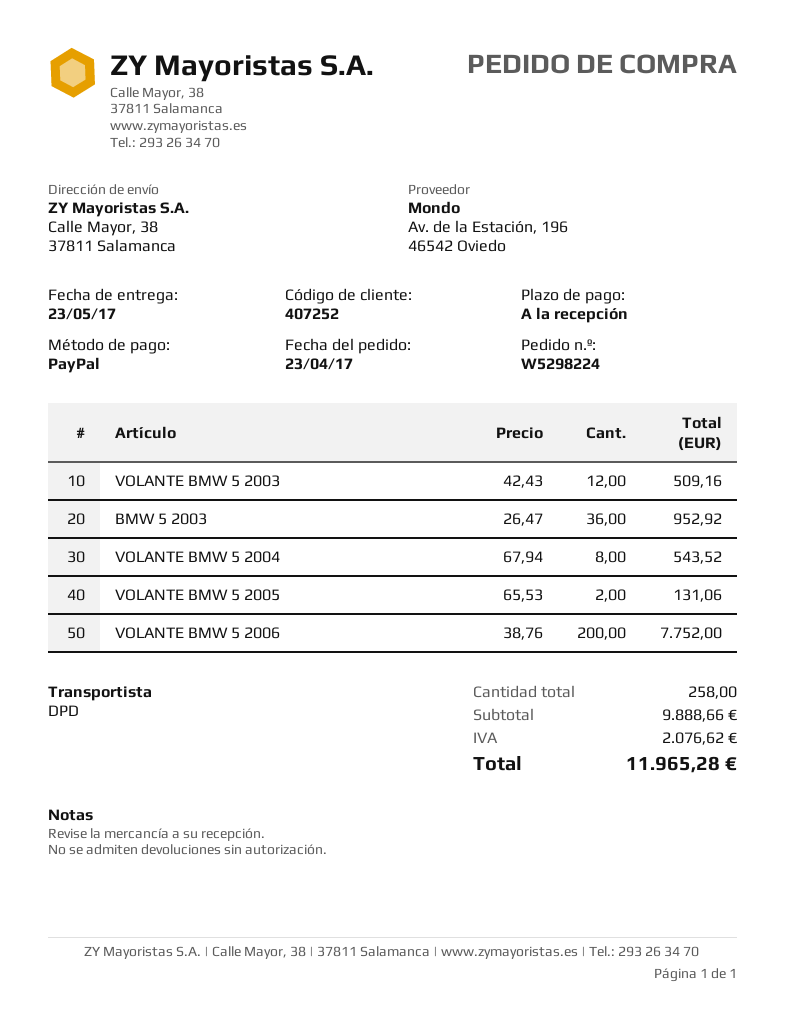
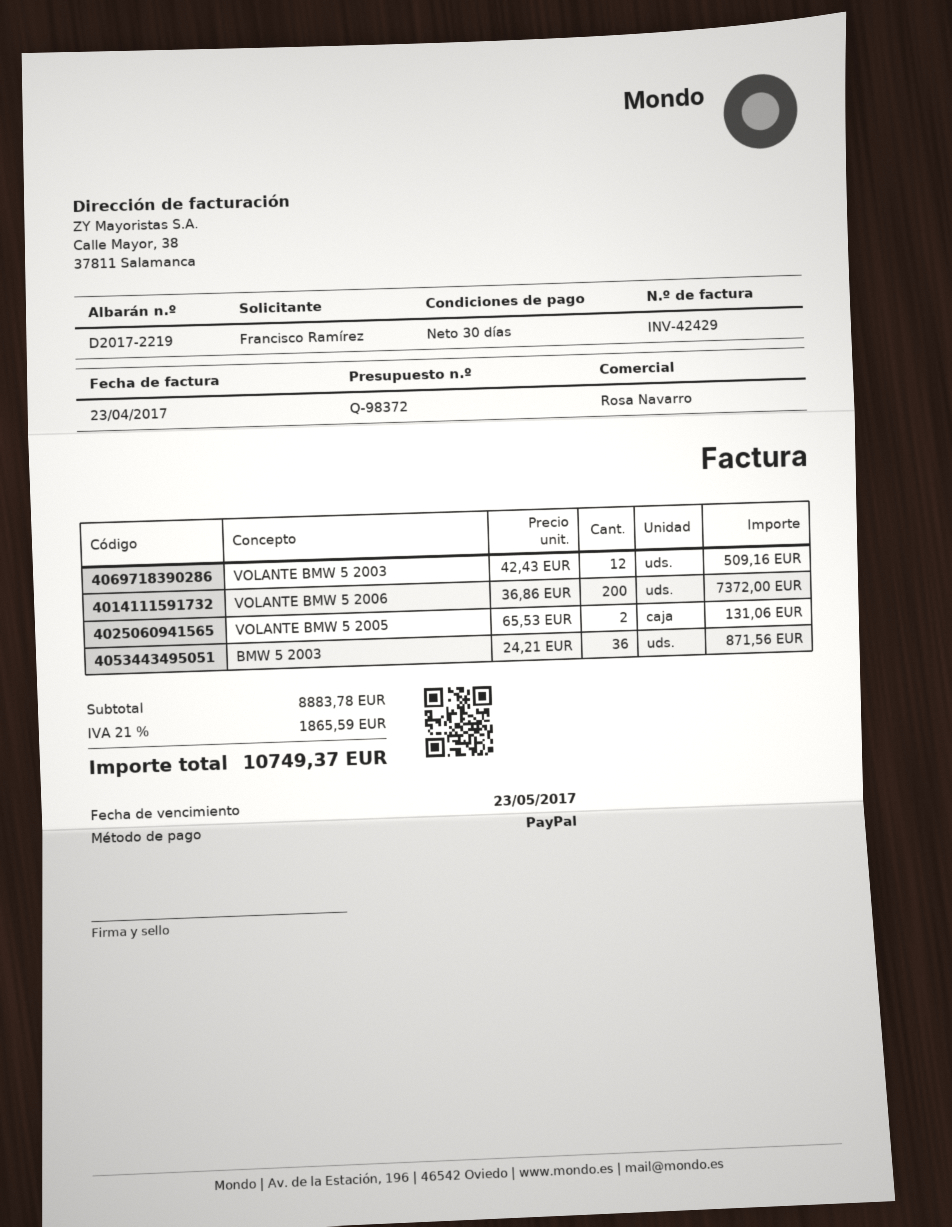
payment terms: on receipt -> 30 days
BMW 5 2003: 36 x 26.47 = 952.92 -> 36 x 24.21 = 871.56
VOLANTE BMW 5 2004: 8 x 67.94 = 543.52 -> none
VOLANTE BMW 5 2006: 200 x 38.76 = 7752.00 -> 200 x 36.86 = 7372.00
subtotal: 9888.66 -> 8883.78
tax: 2076.62 -> 1865.59
total: 11965.28 -> 10749.37

